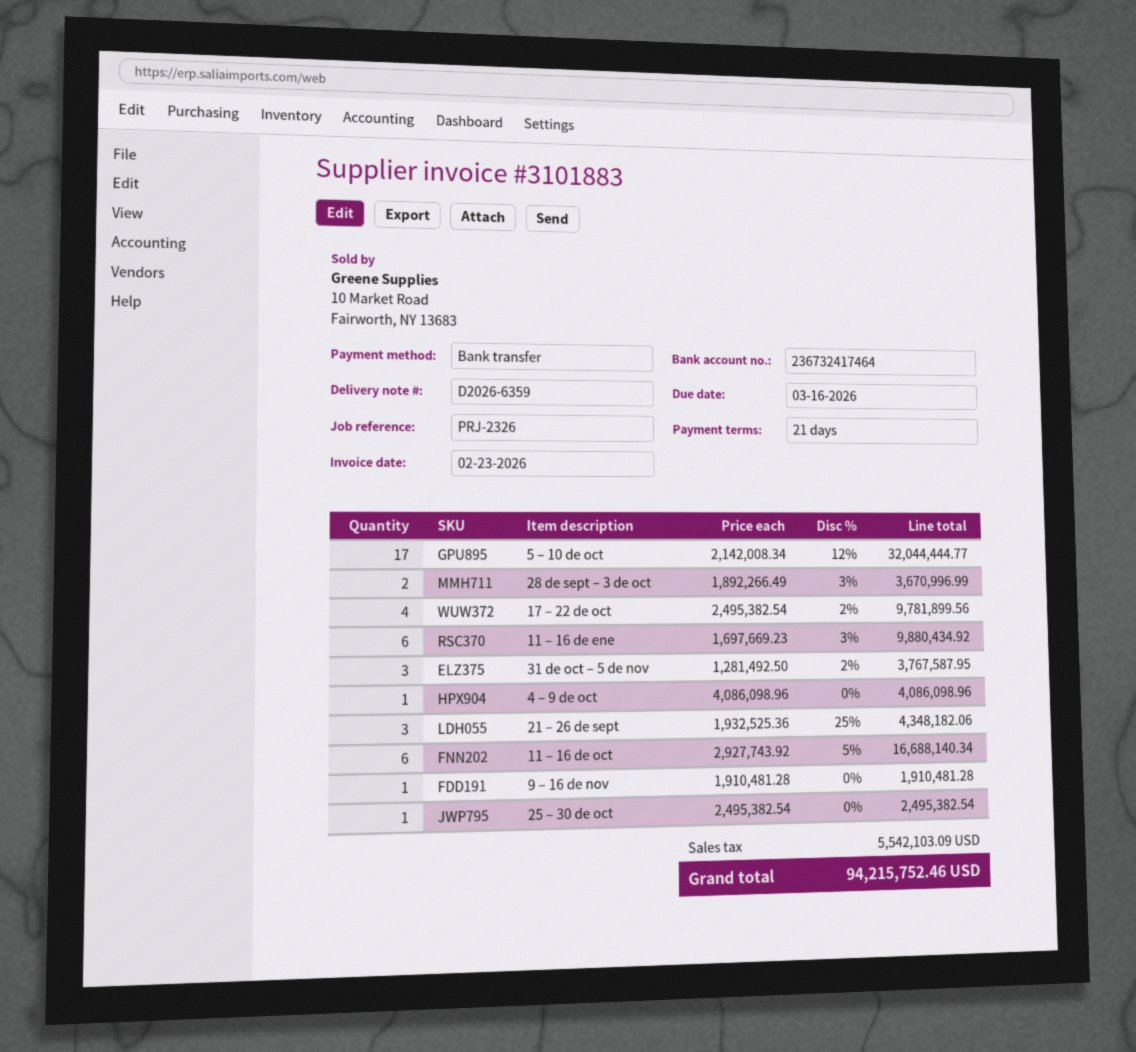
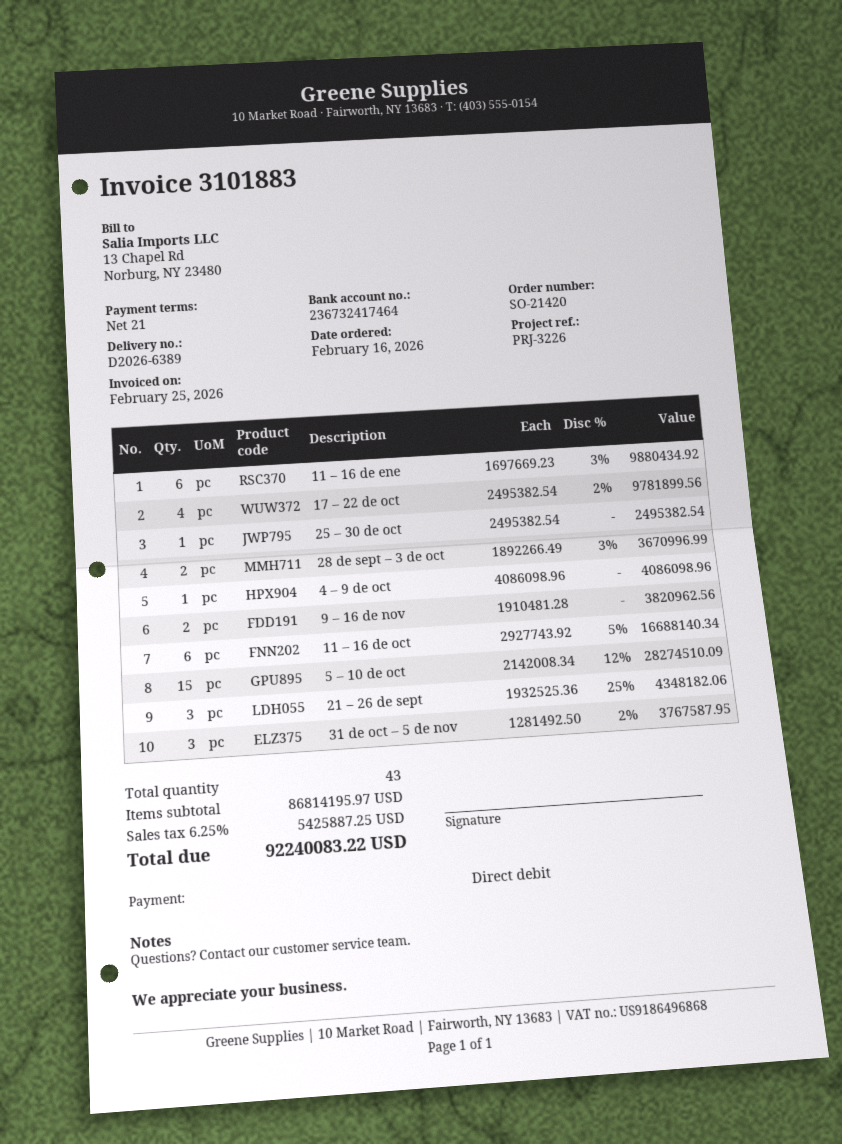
delivery note number: D2026-6359 -> D2026-6389
invoice date: 2026-02-23 -> 2026-02-25
reference: PRJ-2326 -> PRJ-3226
payment method: bank transfer -> direct debit
5 – 10 de oct: 17 x 2142008.34 - 12% = 32044444.77 -> 15 x 2142008.34 - 12% = 28274510.09
9 – 16 de nov: 1 x 1910481.28 = 1910481.28 -> 2 x 1910481.28 = 3820962.56
tax: 5542103.09 -> 5425887.25
total: 94215752.46 -> 92240083.22

